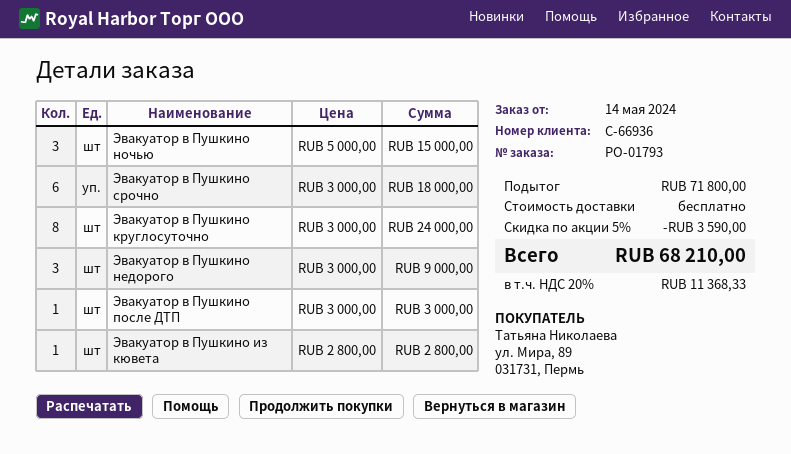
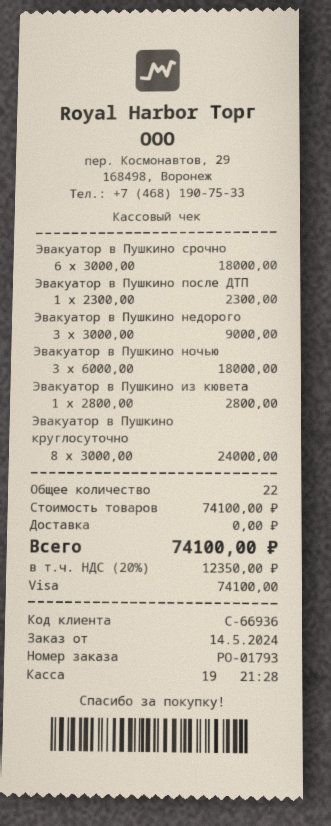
Эвакуатор в Пушкино ночью: 3 x 5000.00 = 15000.00 -> 3 x 6000.00 = 18000.00
Эвакуатор в Пушкино после ДТП: 1 x 3000.00 = 3000.00 -> 1 x 2300.00 = 2300.00
subtotal: 71800.00 -> 74100.00
discount: 5% = 3590.00 -> none
tax: 20% = 11368.33 -> 20% = 12350.00
total: 68210.00 -> 74100.00

